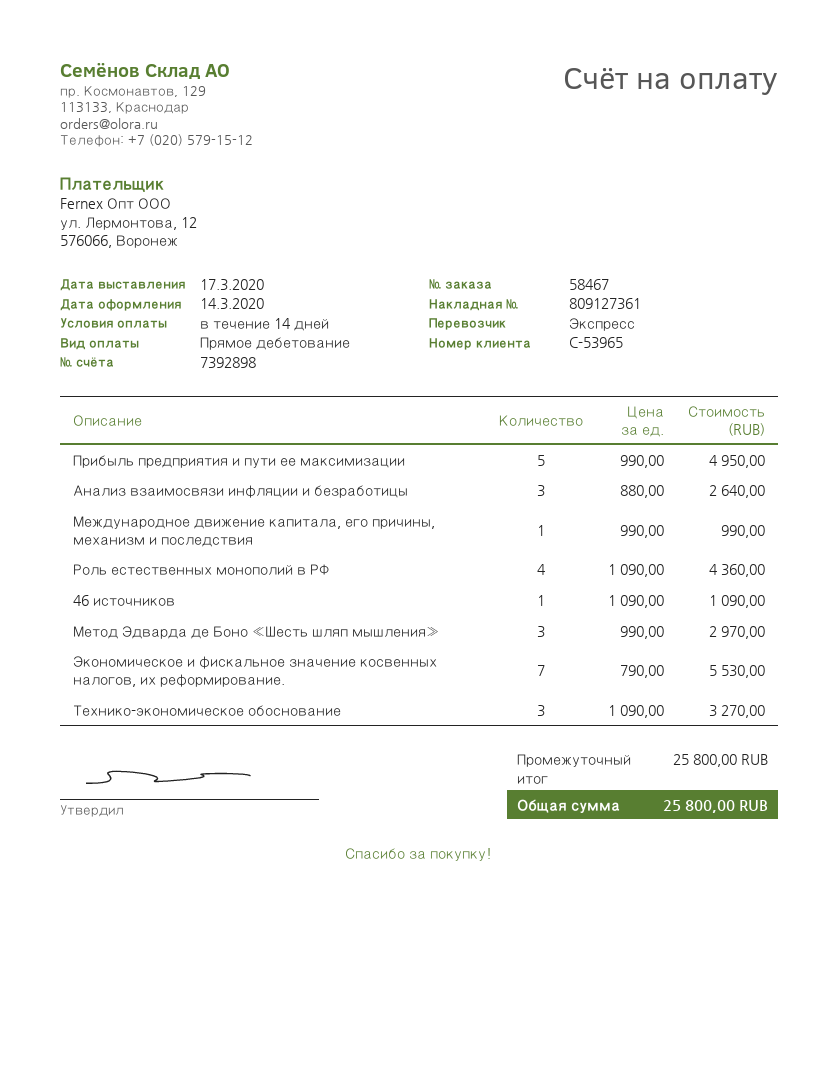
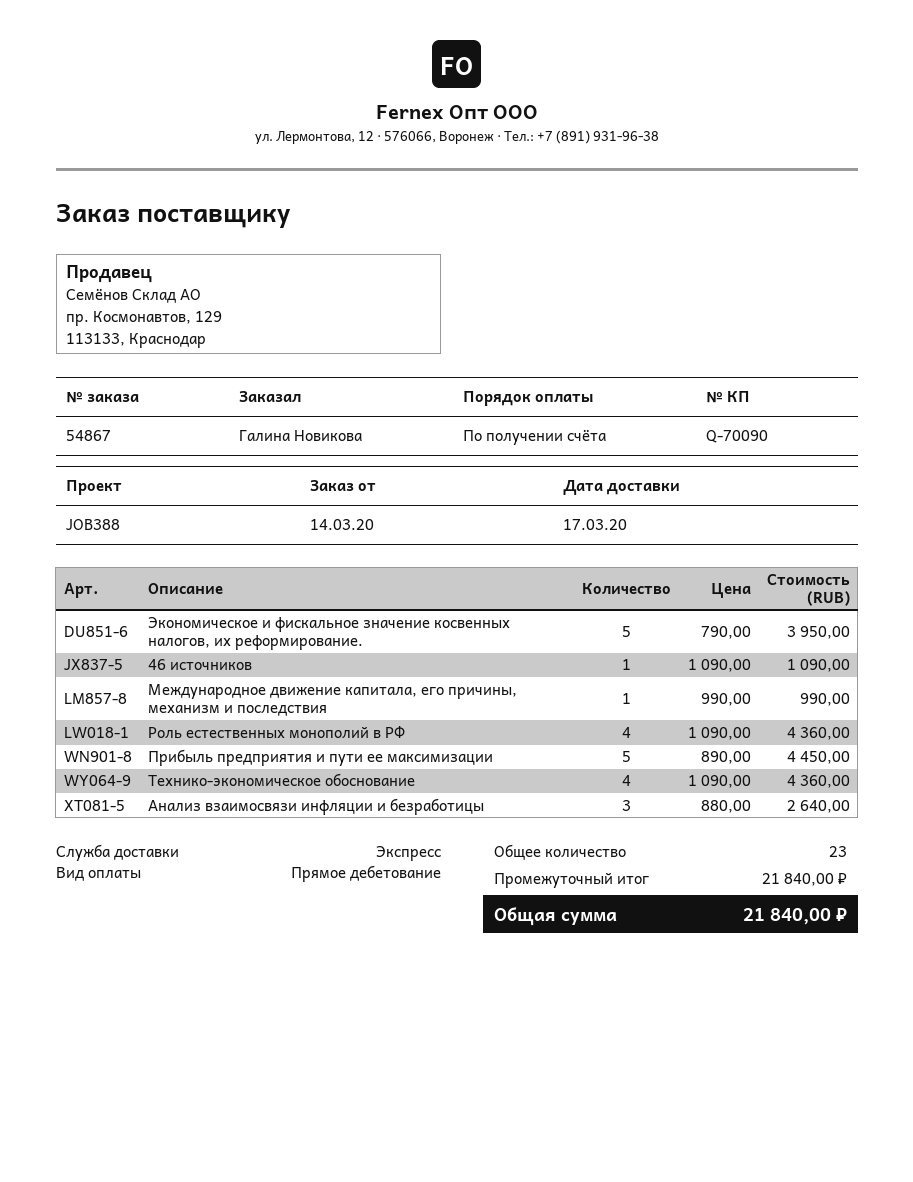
order number: 58467 -> 54867
payment terms: 14 days -> on receipt
Прибыль предприятия и пути ее максимизации: 5 x 990.00 = 4950.00 -> 5 x 890.00 = 4450.00
Метод Эдварда де Боно «Шесть шляп мышления»: 3 x 990.00 = 2970.00 -> none
Экономическое и фискальное значение косвенных налогов, их реформирование.: 7 x 790.00 = 5530.00 -> 5 x 790.00 = 3950.00
Технико-экономическое обоснование: 3 x 1090.00 = 3270.00 -> 4 x 1090.00 = 4360.00
subtotal: 25800.00 -> 21840.00
total: 25800.00 -> 21840.00

